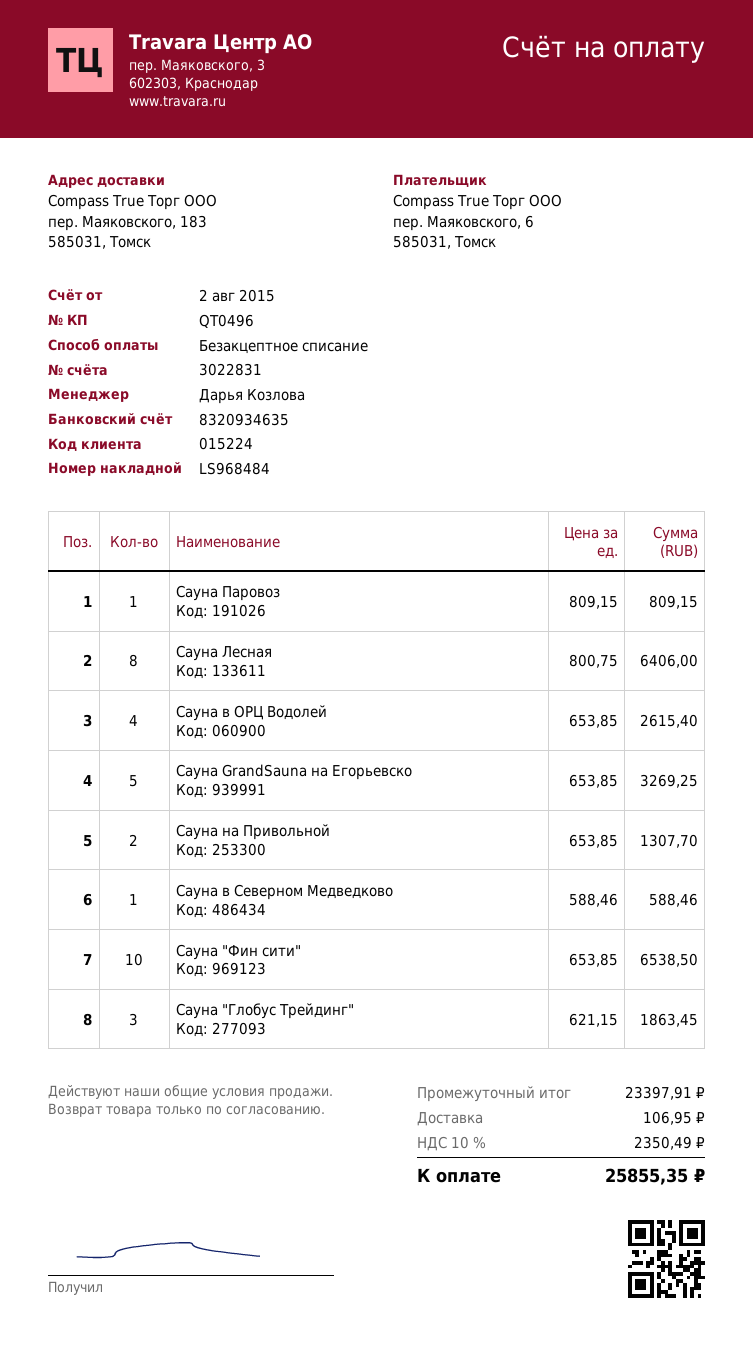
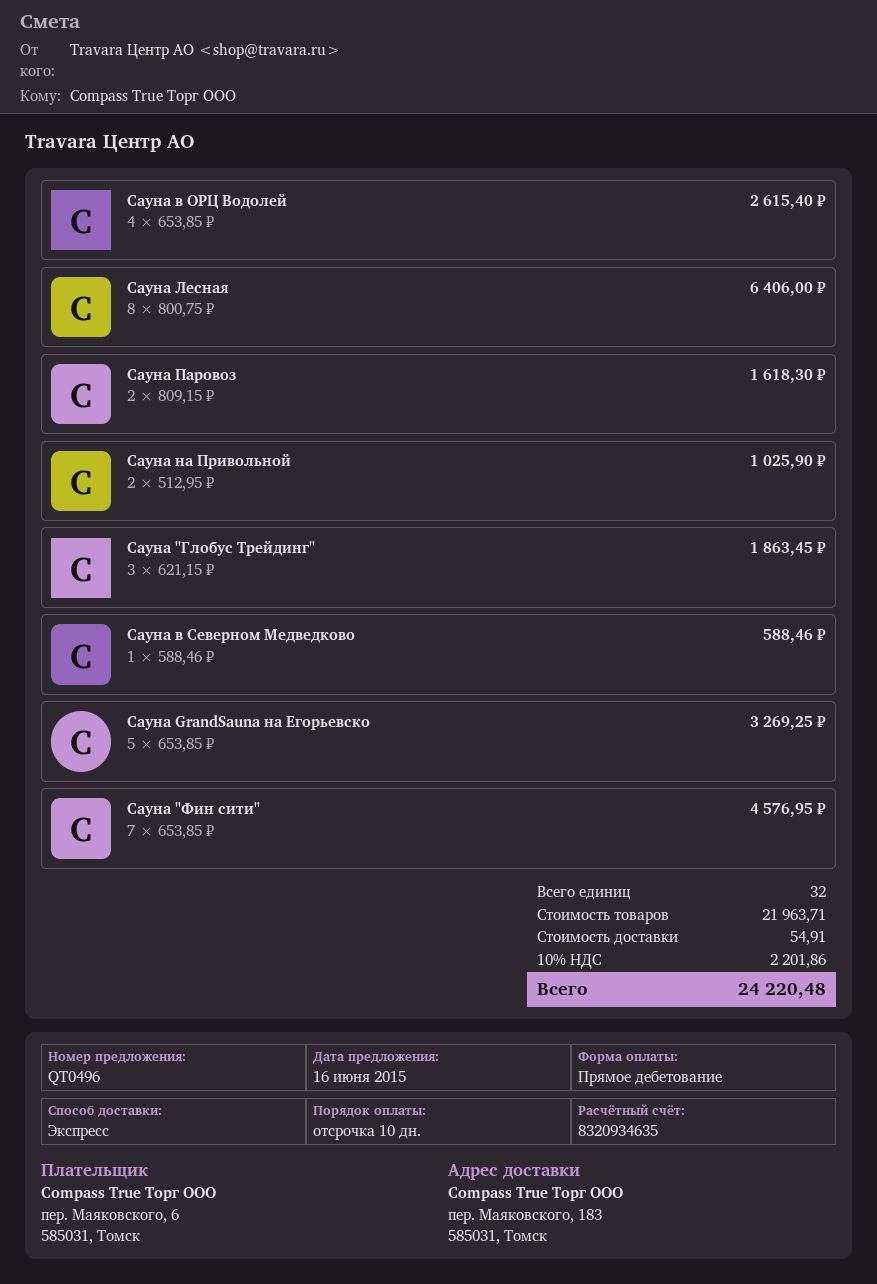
Сауна Паровоз: 1 x 809.15 = 809.15 -> 2 x 809.15 = 1618.30
Сауна на Привольной: 2 x 653.85 = 1307.70 -> 2 x 512.95 = 1025.90
Сауна "Фин сити": 10 x 653.85 = 6538.50 -> 7 x 653.85 = 4576.95
subtotal: 23397.91 -> 21963.71
shipping: 106.95 -> 54.91
tax: 10% = 2350.49 -> 10% = 2201.86
total: 25855.35 -> 24220.48

